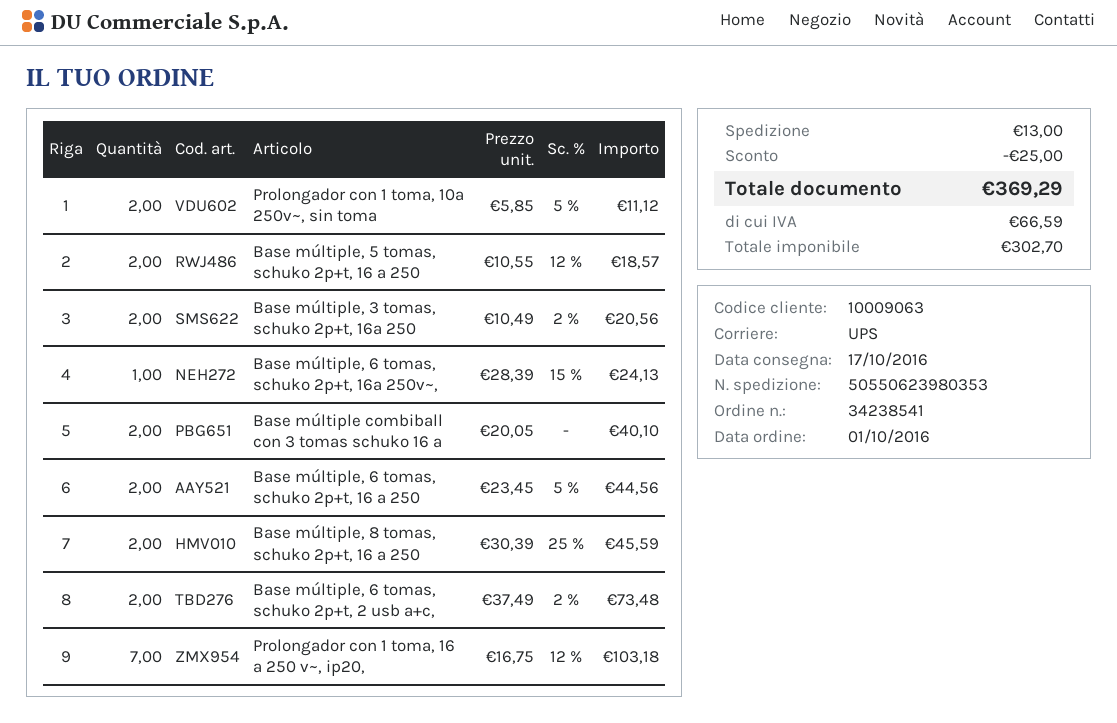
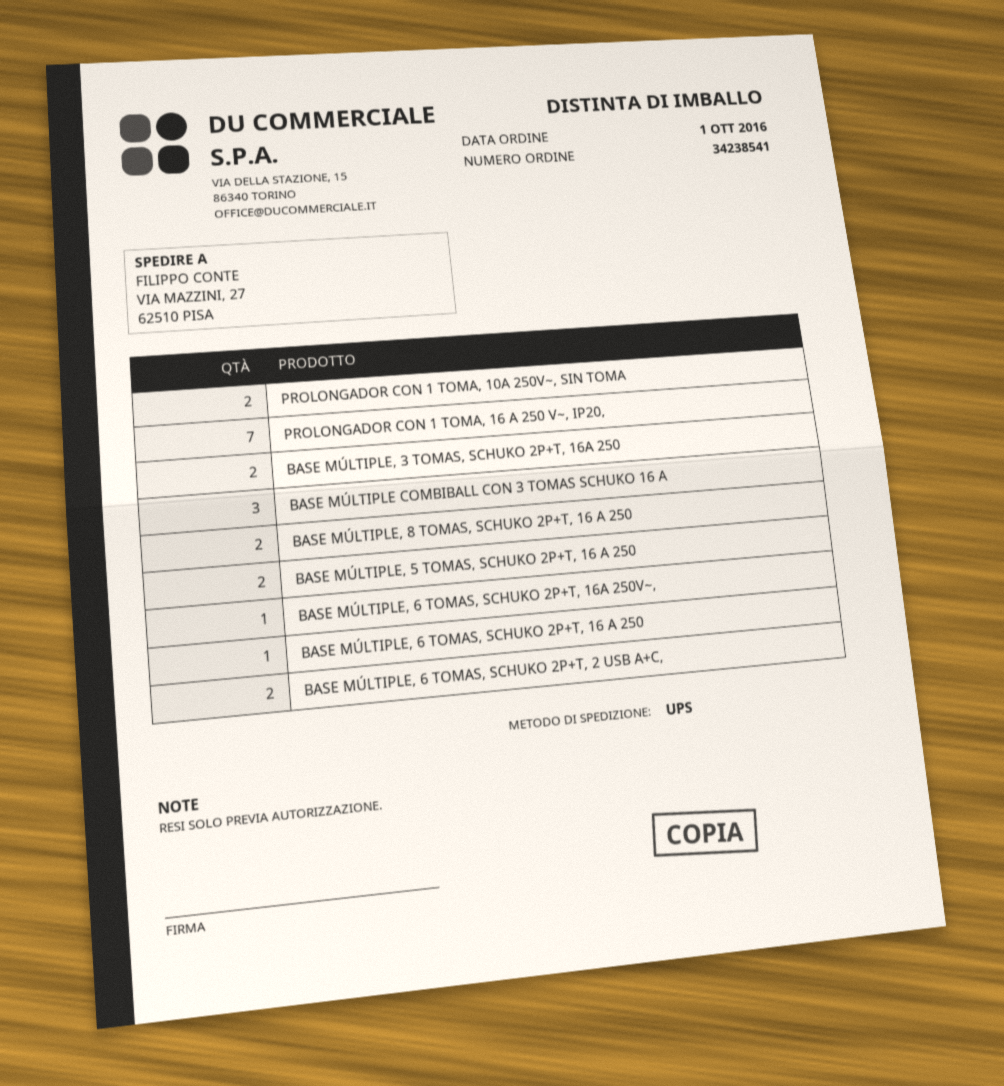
Base múltiple combiball con 3 tomas schuko 16 a: 2 -> 3
Base múltiple, 6 tomas, schuko 2p+t, 16 a 250: 2 -> 1

